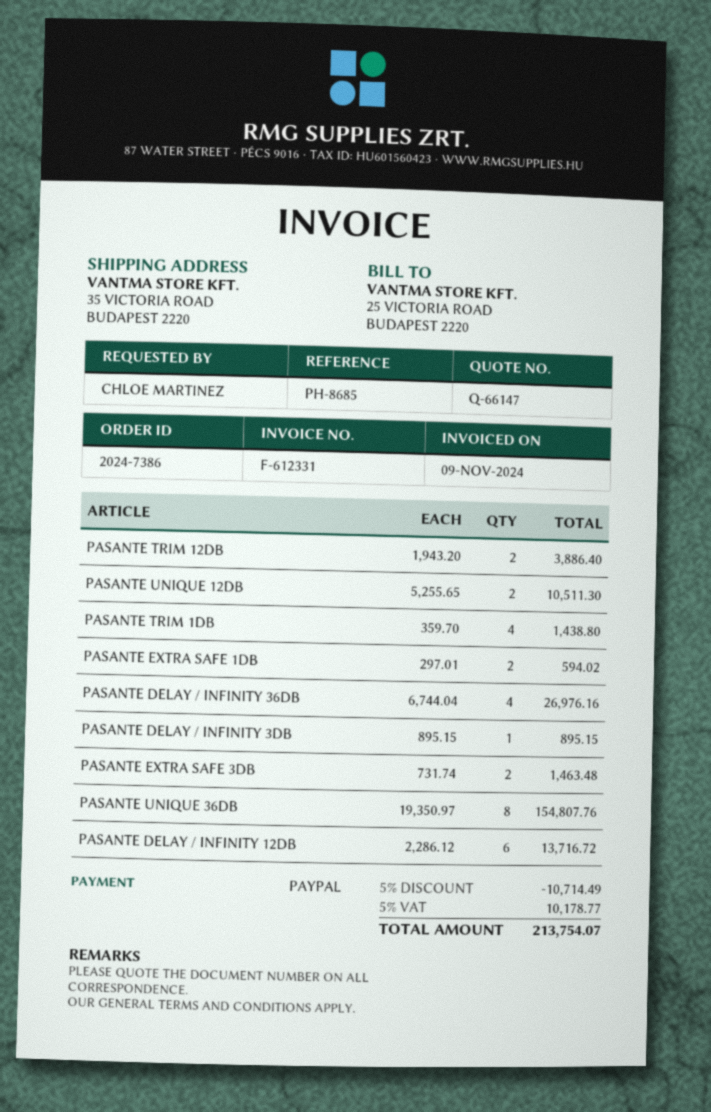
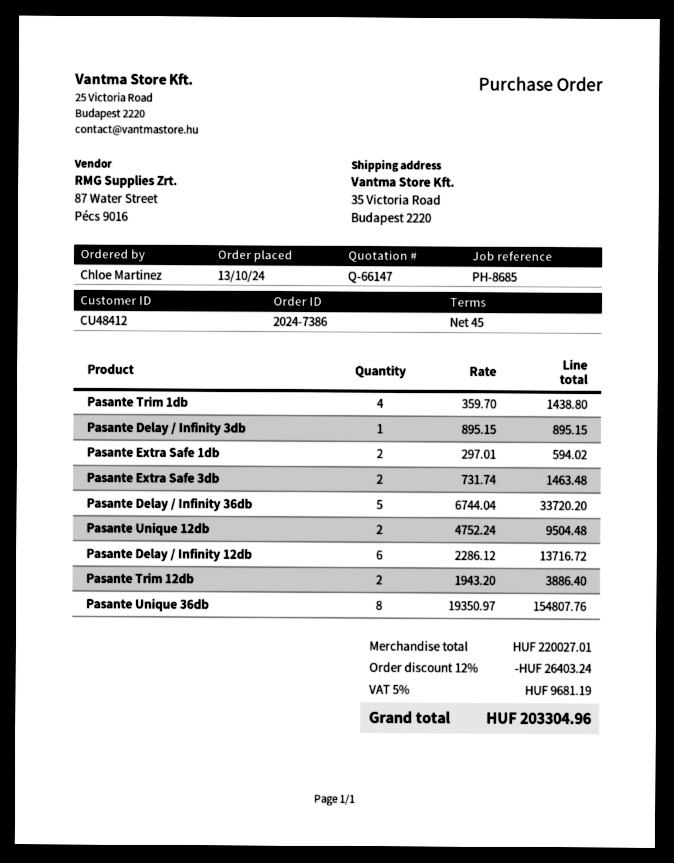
PASANTE UNIQUE 12DB: 2 x 5255.65 = 10511.30 -> 2 x 4752.24 = 9504.48
PASANTE DELAY / INFINITY 36DB: 4 x 6744.04 = 26976.16 -> 5 x 6744.04 = 33720.20
discount: 5% = 10714.49 -> 12% = 26403.24
tax: 5% = 10178.77 -> 5% = 9681.19
total: 213754.07 -> 203304.96

